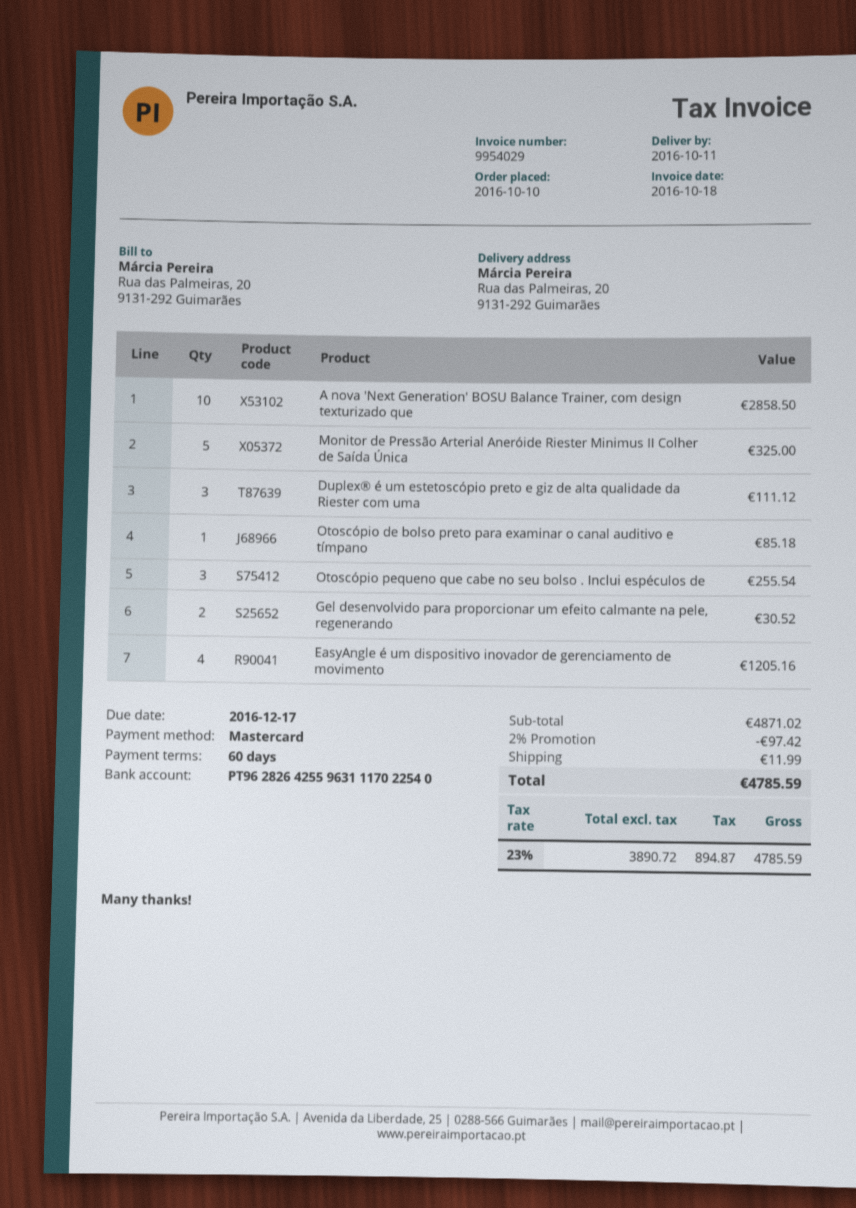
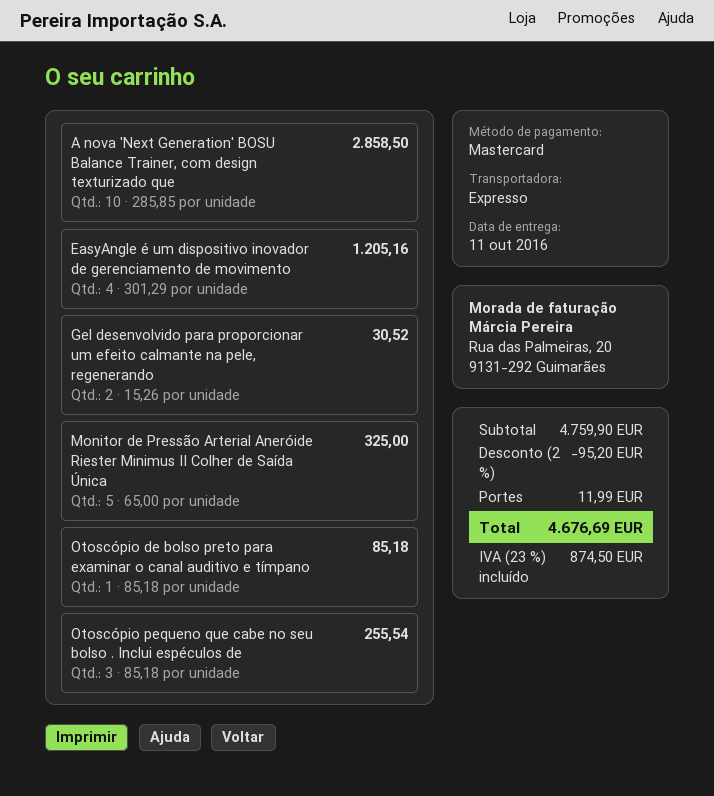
Duplex® é um estetoscópio preto e giz de alta qualidade da Riester com uma: 3 for 111.12 -> none
subtotal: 4871.02 -> 4759.90
discount: 2% = 97.42 -> 2% = 95.20
tax: 23% = 894.87 -> 23% = 874.50
total: 4785.59 -> 4676.69

